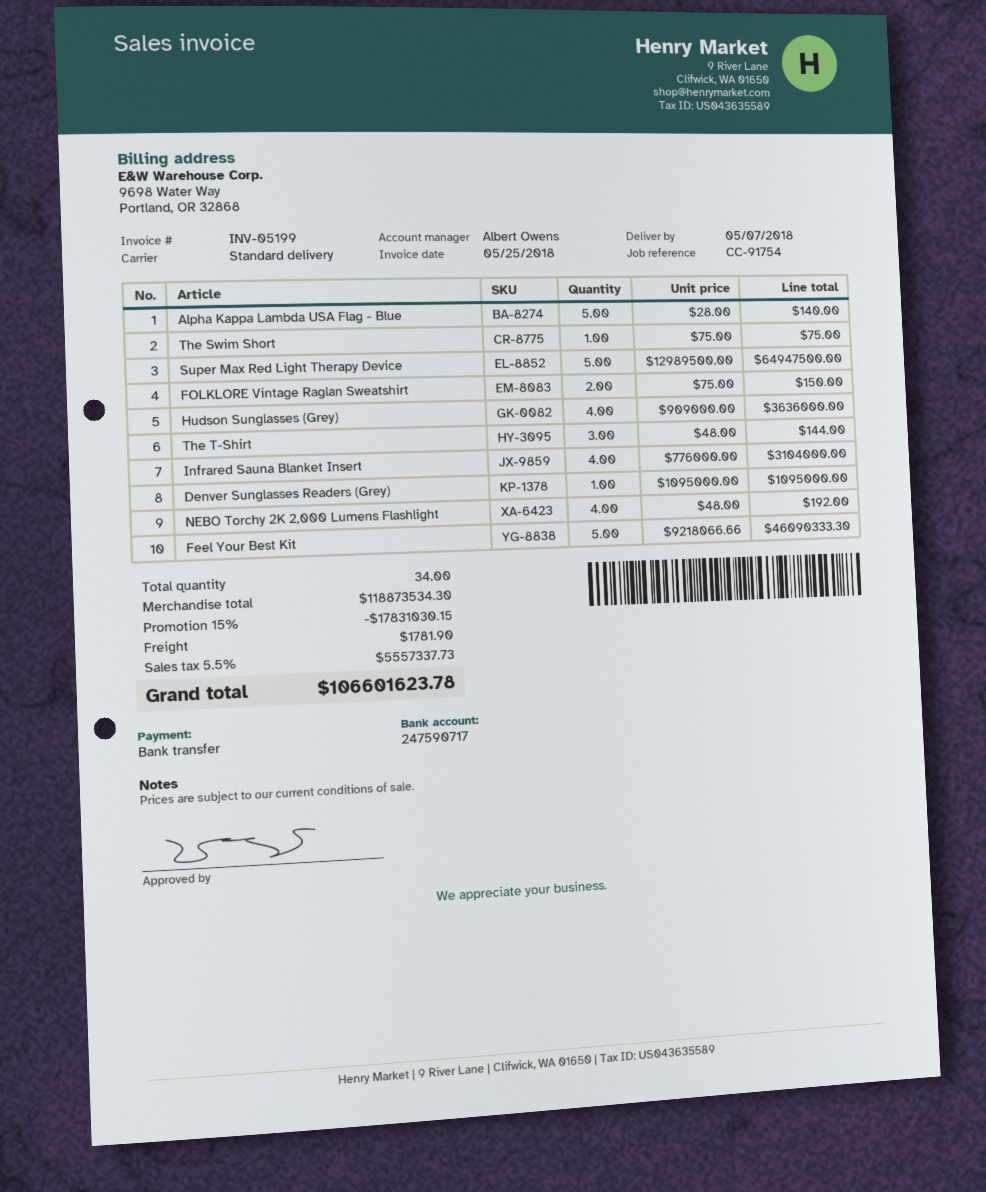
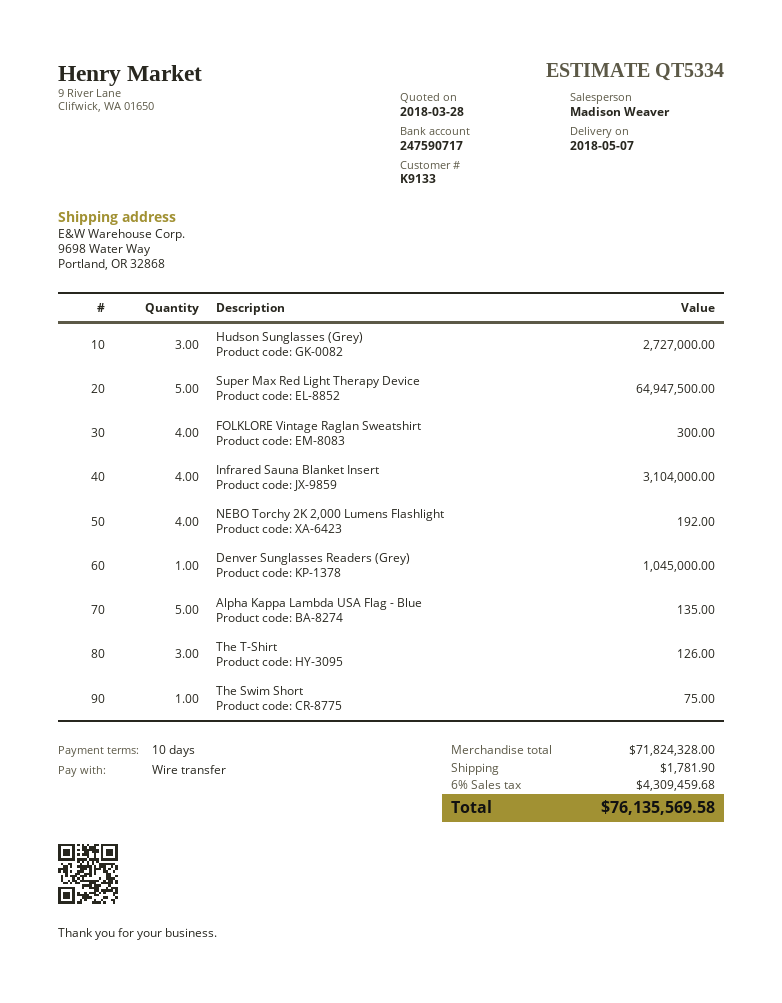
sales rep: Albert Owens -> Madison Weaver
Alpha Kappa Lambda USA Flag - Blue: 5 for 140.00 -> 5 for 135.00
FOLKLORE Vintage Raglan Sweatshirt: 2 for 150.00 -> 4 for 300.00
Hudson Sunglasses (Grey): 4 for 3636000.00 -> 3 for 2727000.00
The T-Shirt: 3 for 144.00 -> 3 for 126.00
Denver Sunglasses Readers (Grey): 1 for 1095000.00 -> 1 for 1045000.00
Feel Your Best Kit: 5 for 46090333.30 -> none
subtotal: 118873534.30 -> 71824328.00
discount: 15% = 17831030.15 -> none
tax: 5.5% = 5557337.73 -> 6% = 4309459.68
total: 106601623.78 -> 76135569.58

